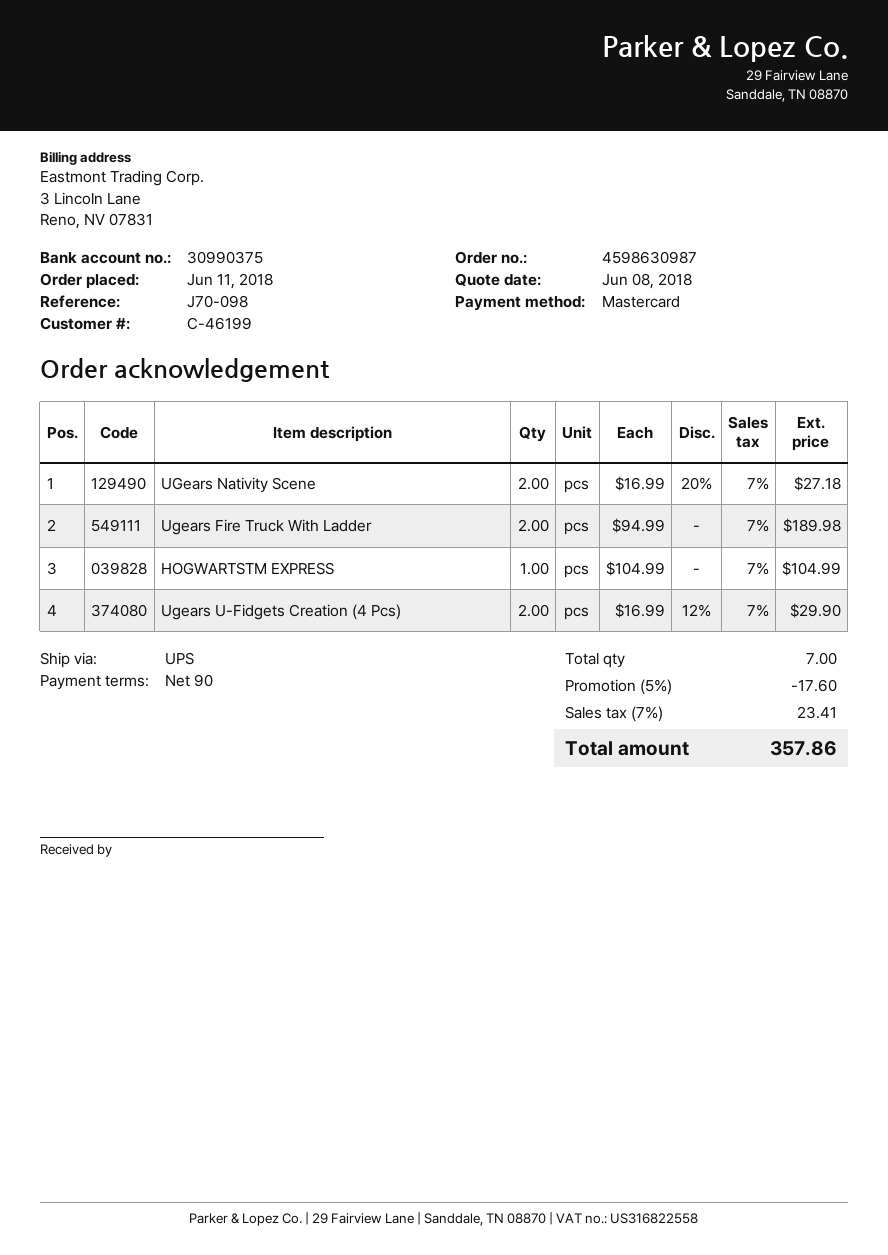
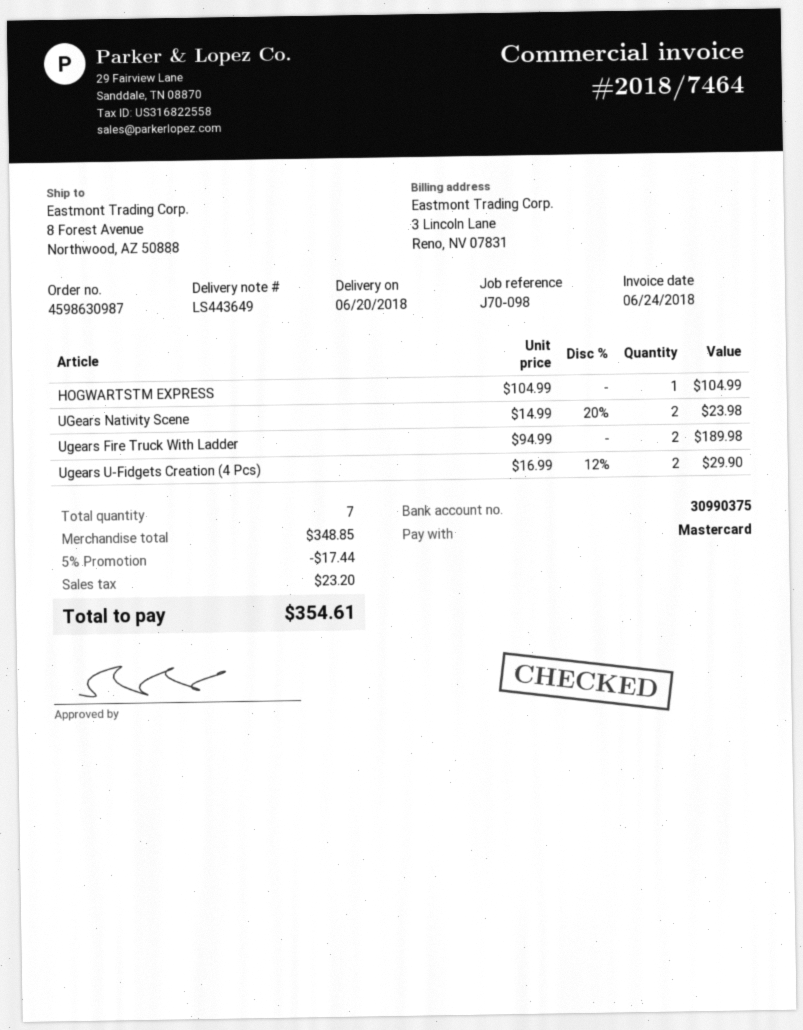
UGears Nativity Scene: 2 x 16.99 - 20% = 27.18 -> 2 x 14.99 - 20% = 23.98
discount: 5% = 17.60 -> 5% = 17.44
tax: 23.41 -> 23.20
total: 357.86 -> 354.61

